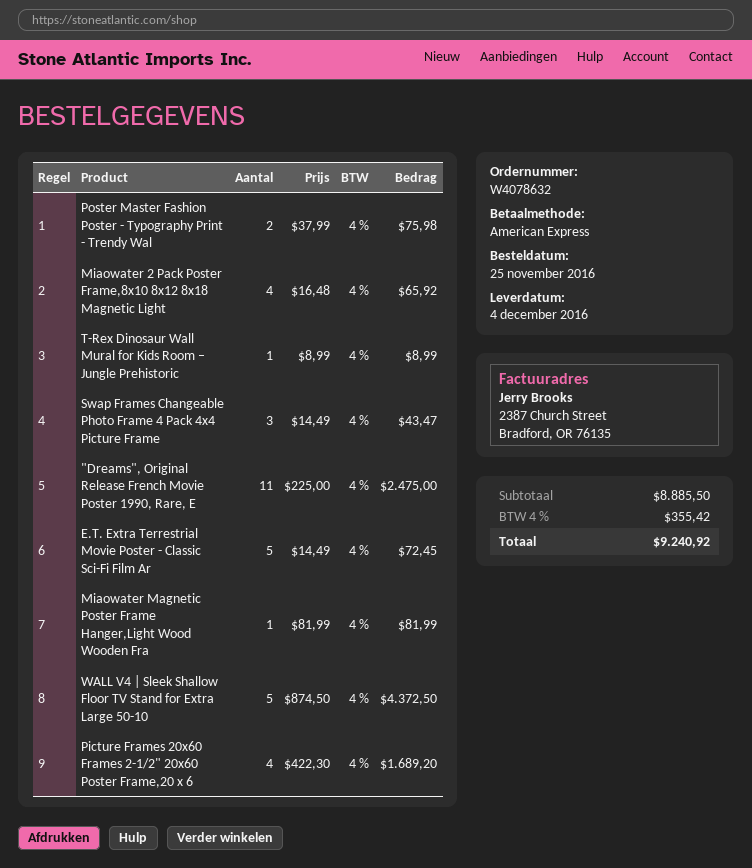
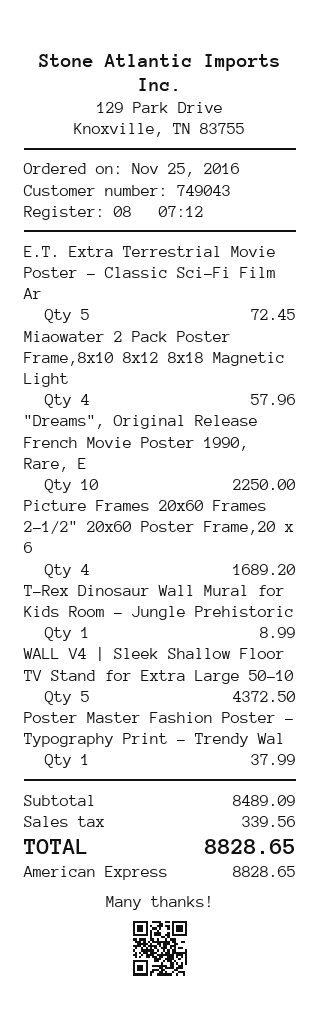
Poster Master Fashion Poster - Typography Print - Trendy Wal: 2 for 75.98 -> 1 for 37.99
Miaowater 2 Pack Poster Frame,8x10 8x12 8x18 Magnetic Light: 4 for 65.92 -> 4 for 57.96
Swap Frames Changeable Photo Frame 4 Pack 4x4 Picture Frame: 3 for 43.47 -> none
"Dreams", Original Release French Movie Poster 1990, Rare, E: 11 for 2475.00 -> 10 for 2250.00
Miaowater Magnetic Poster Frame Hanger,Light Wood Wooden Fra: 1 for 81.99 -> none
subtotal: 8885.50 -> 8489.09
tax: 355.42 -> 339.56
total: 9240.92 -> 8828.65

